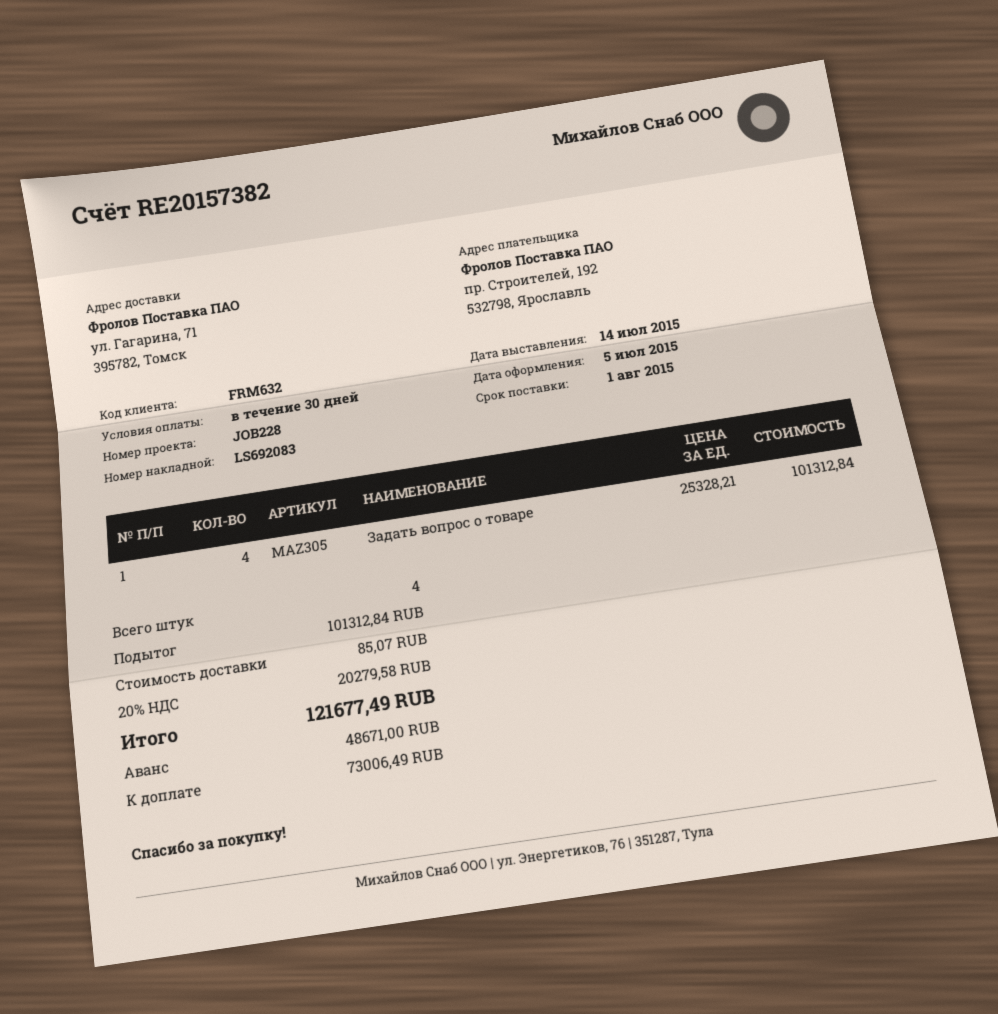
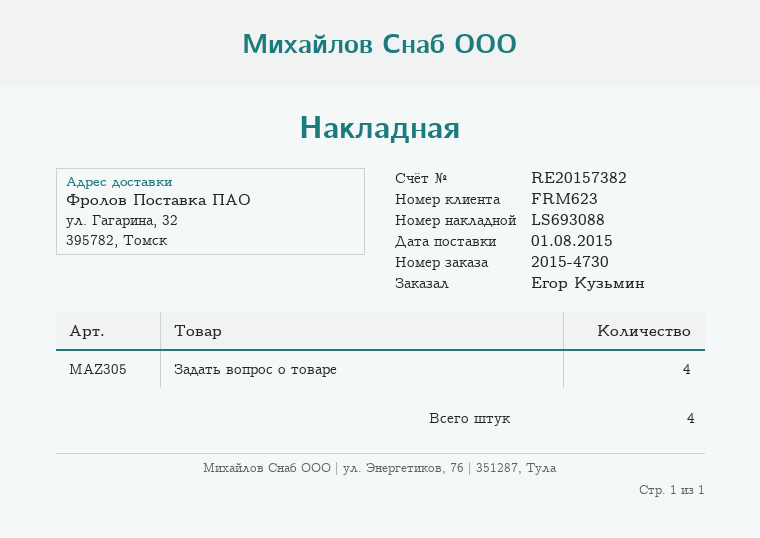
delivery note number: LS692083 -> LS693088
customer number: FRM632 -> FRM623
ship to: ул. Гагарина, 71, 395782, Томск -> ул. Гагарина, 32, 395782, Томск

